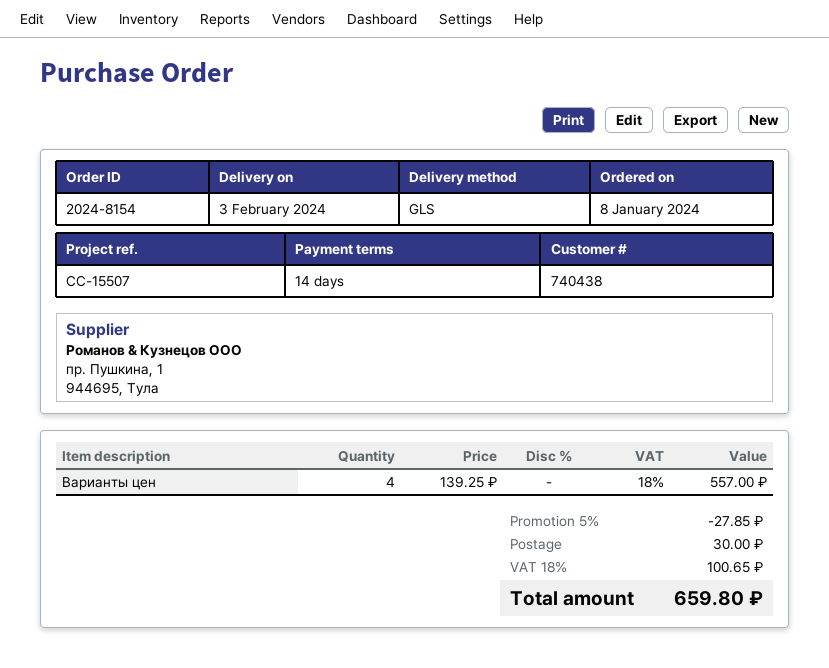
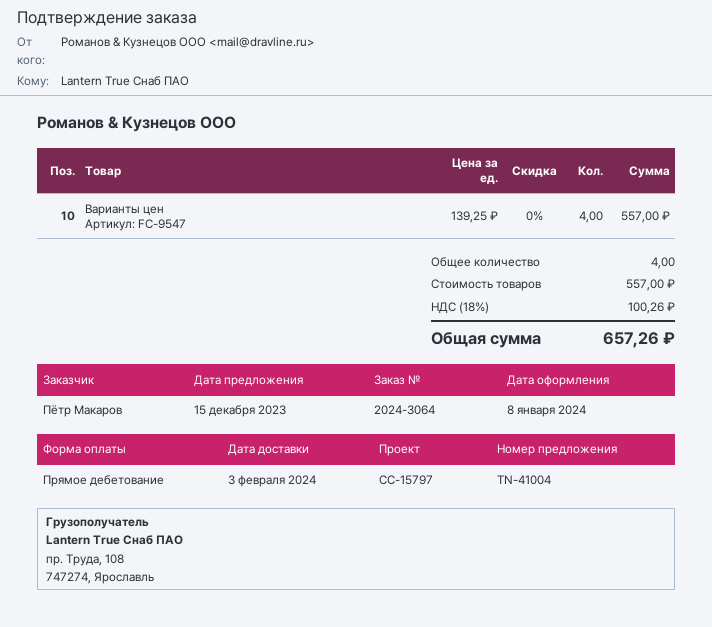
order number: 2024-8154 -> 2024-3064
reference: CC-15507 -> CC-15797
discount: 5% = 27.85 -> none
shipping: 30.00 -> none
tax: 18% = 100.65 -> 18% = 100.26
total: 659.80 -> 657.26

